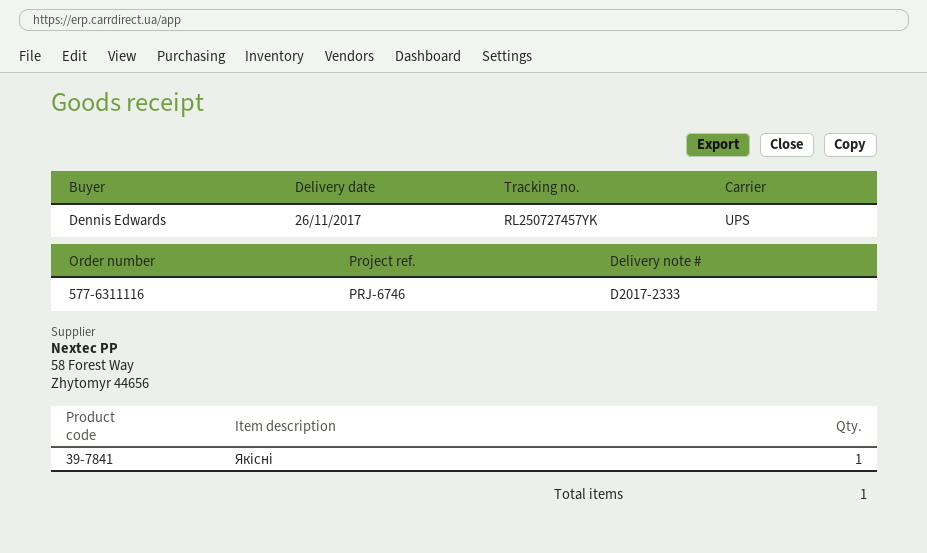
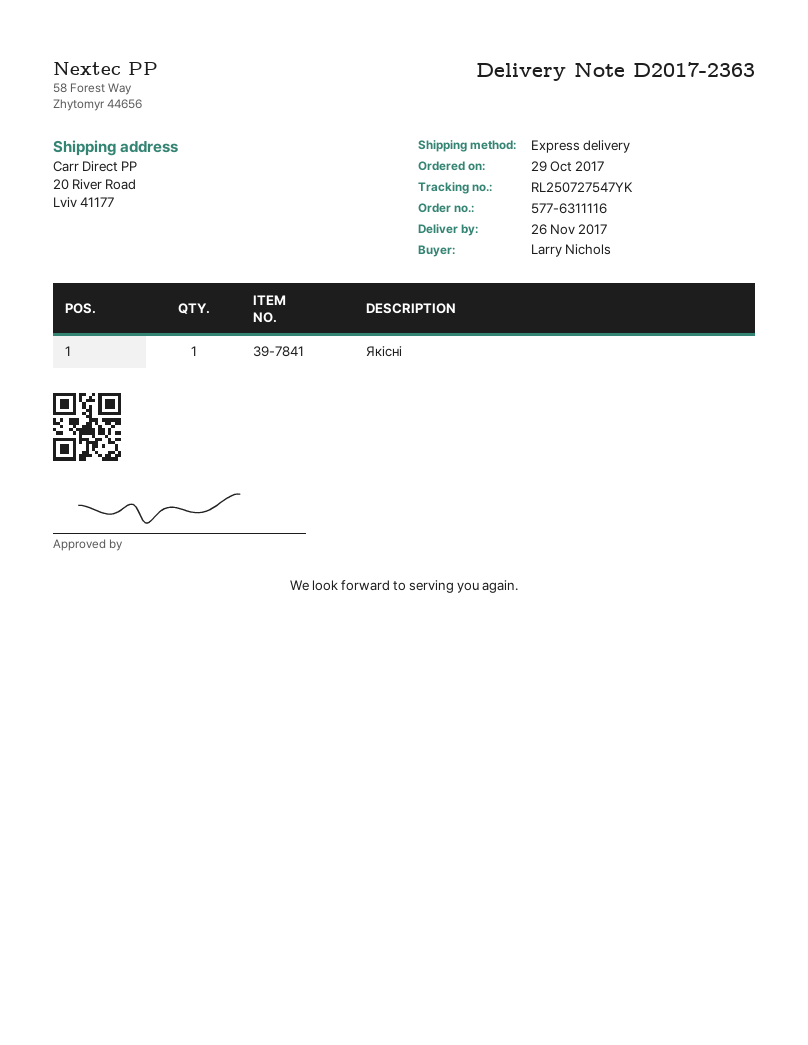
delivery note number: D2017-2333 -> D2017-2363
ordered by: Dennis Edwards -> Larry Nichols
shipping method: UPS -> express
tracking number: RL250727457YK -> RL250727547YK

